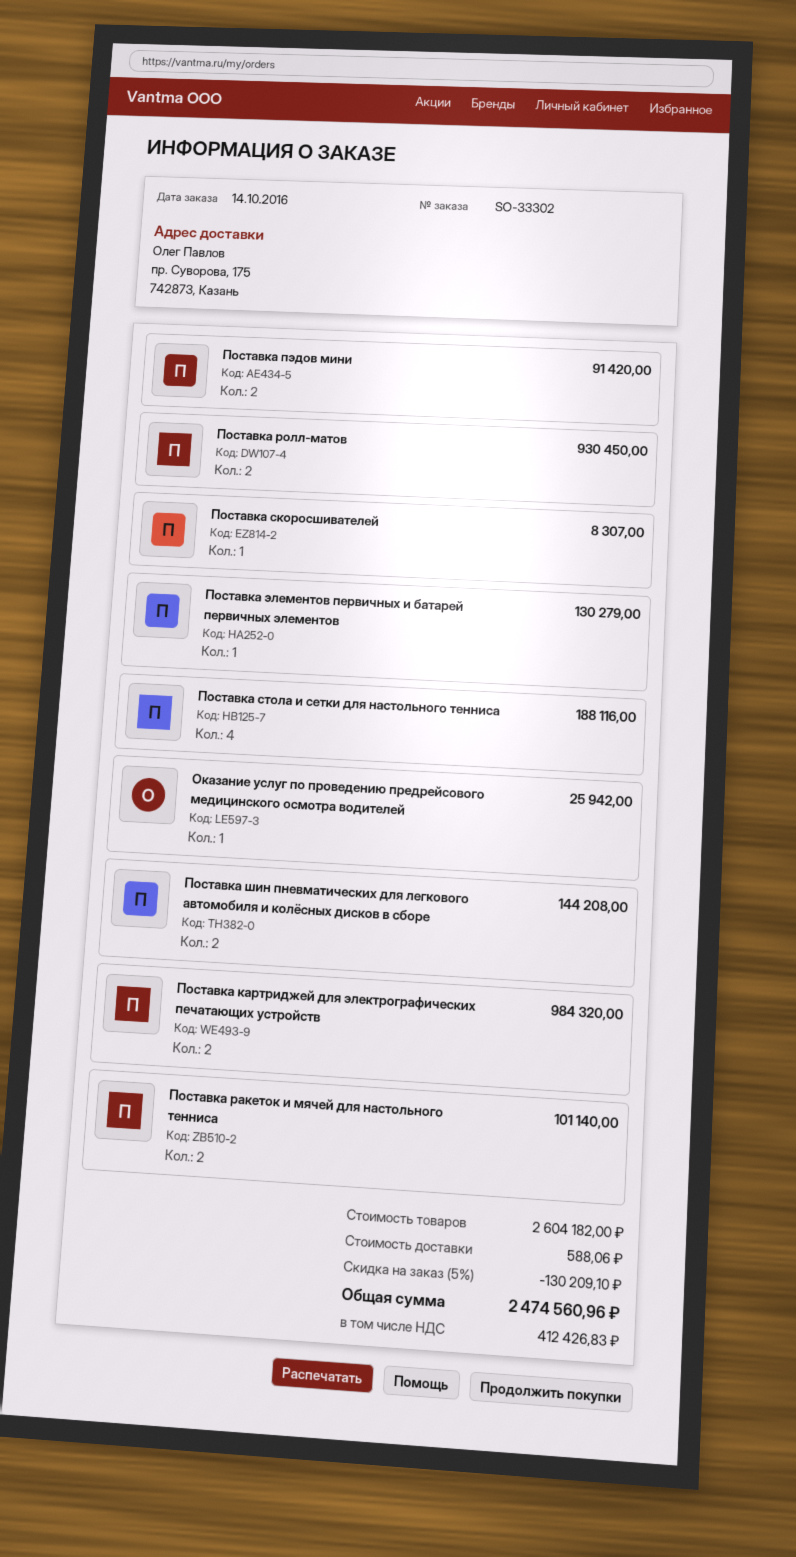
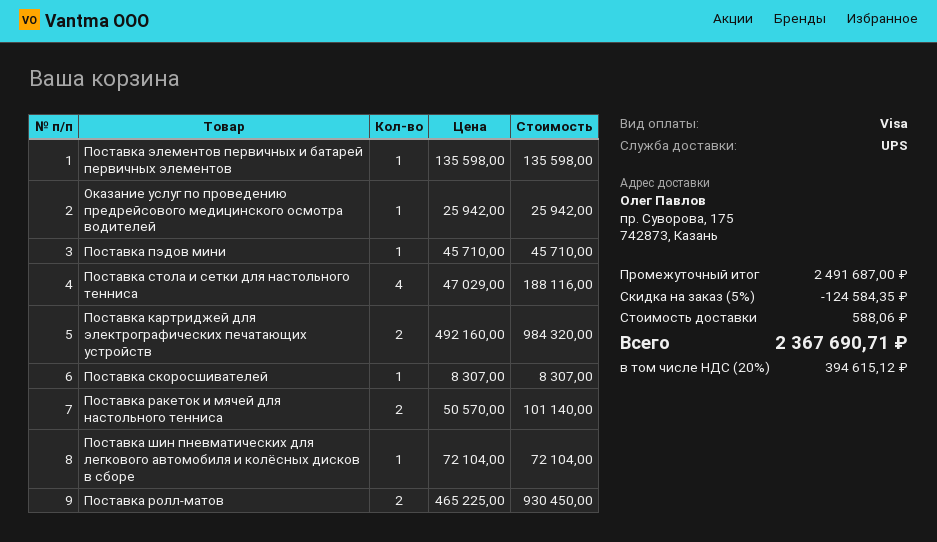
Поставка пэдов мини: 2 for 91420.00 -> 1 for 45710.00
Поставка элементов первичных и батарей первичных элементов: 1 for 130279.00 -> 1 for 135598.00
Поставка шин пневматических для легкового автомобиля и колёсных дисков в сборе: 2 for 144208.00 -> 1 for 72104.00
subtotal: 2604182.00 -> 2491687.00
discount: 5% = 130209.10 -> 5% = 124584.35
tax: 412426.83 -> 394615.12
total: 2474560.96 -> 2367690.71

